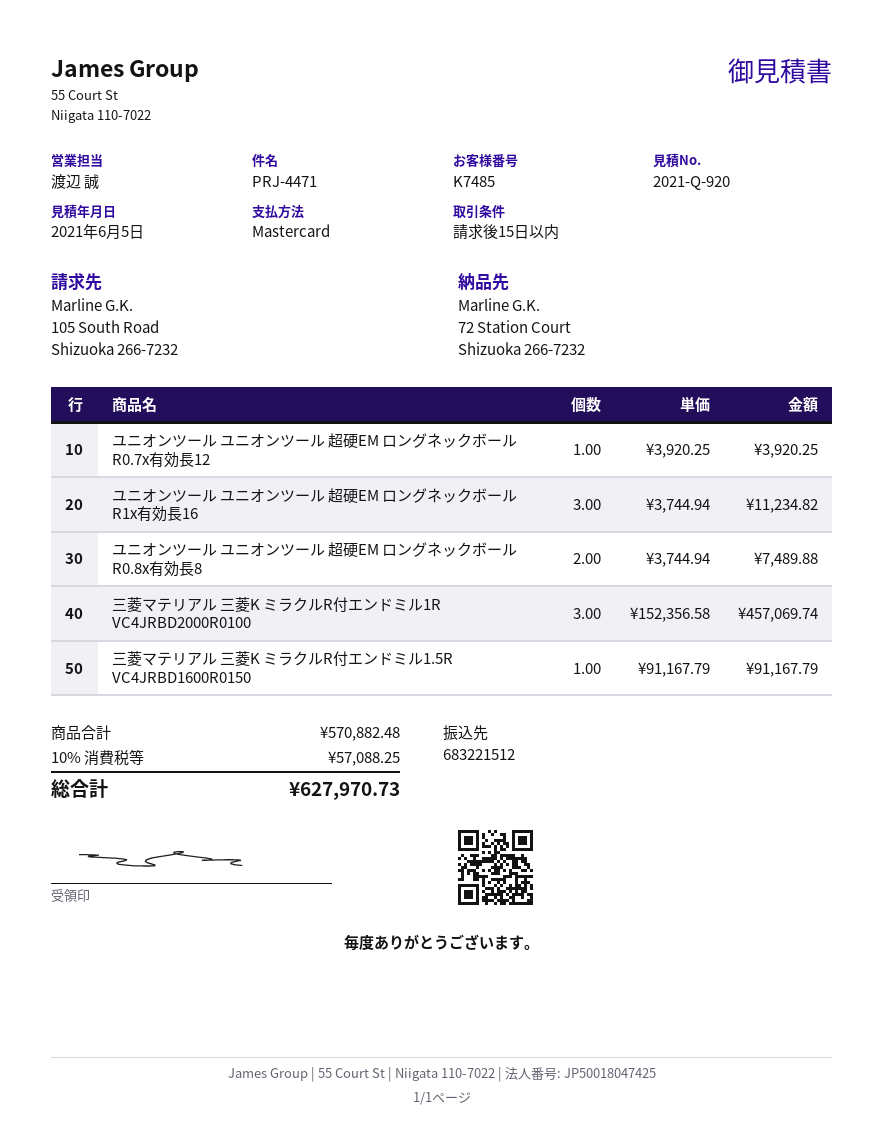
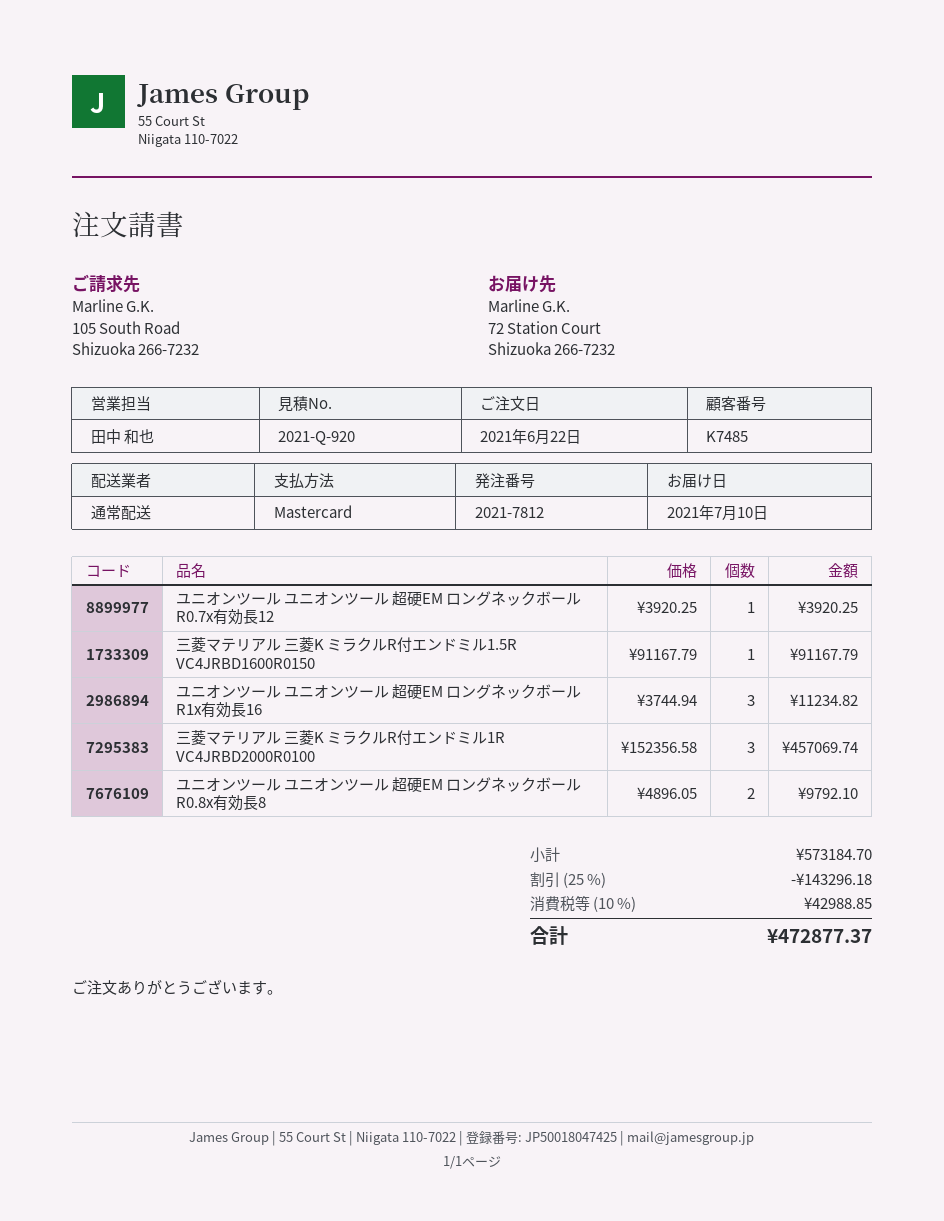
sales rep: 渡辺 誠 -> 田中 和也
ユニオンツール ユニオンツール 超硬EM ロングネックボール R0.8x有効長8: 2 x 3744.94 = 7489.88 -> 2 x 4896.05 = 9792.10
subtotal: 570882.48 -> 573184.70
discount: none -> 25% = 143296.18
tax: 10% = 57088.25 -> 10% = 42988.85
total: 627970.73 -> 472877.37

